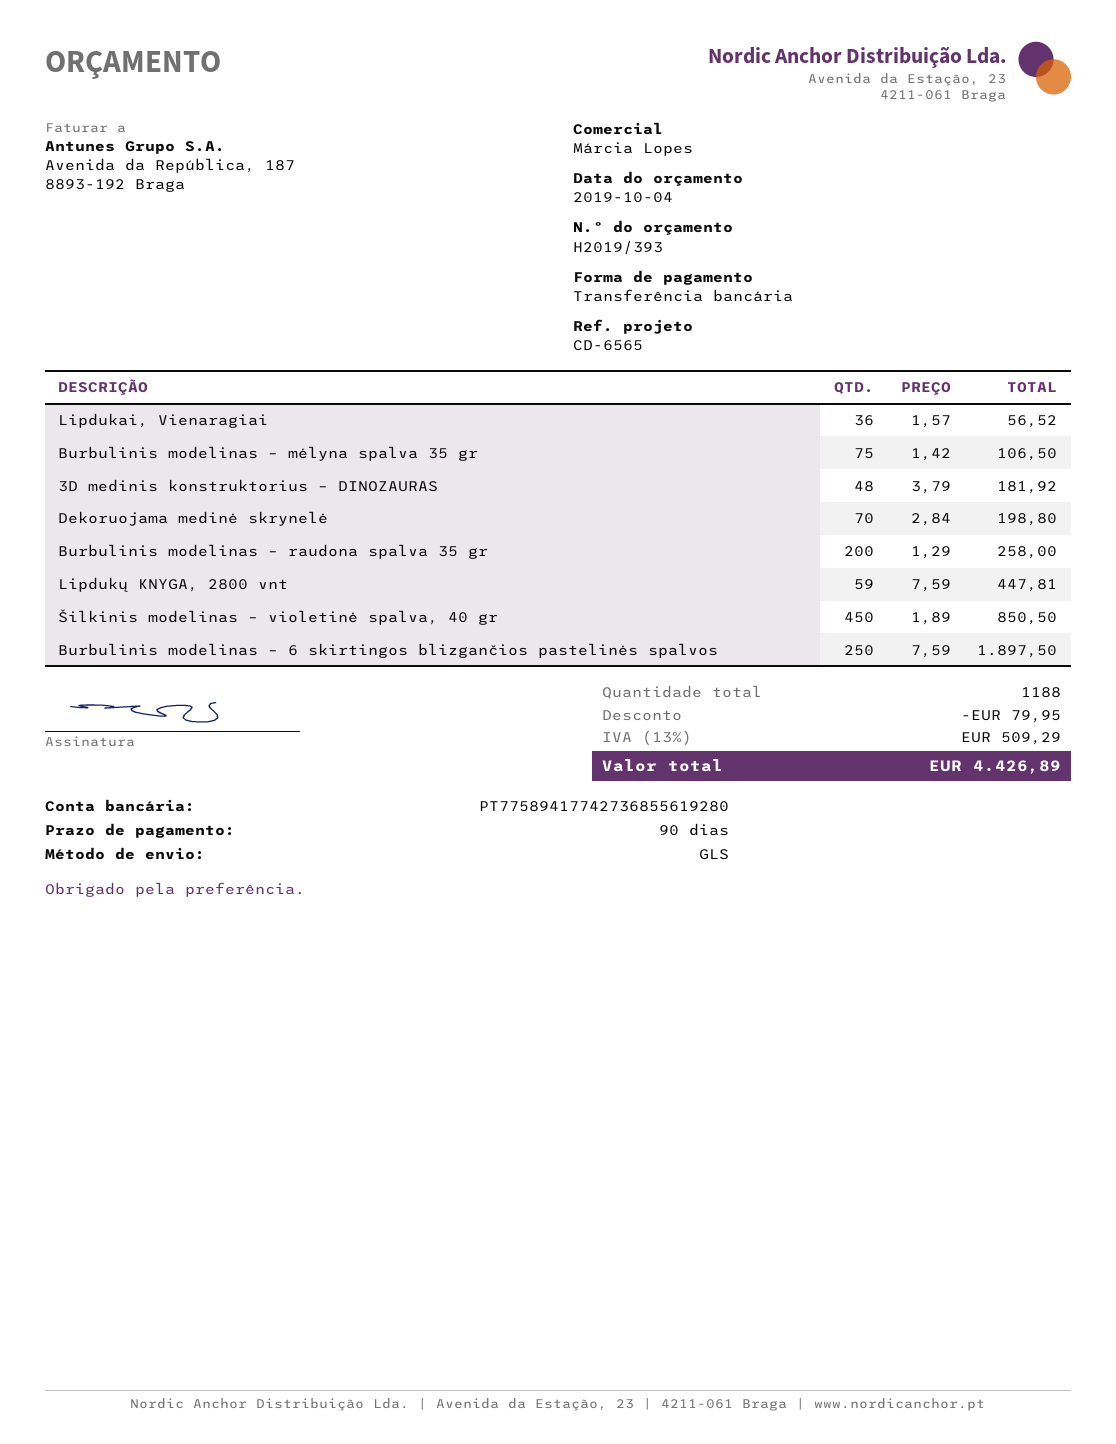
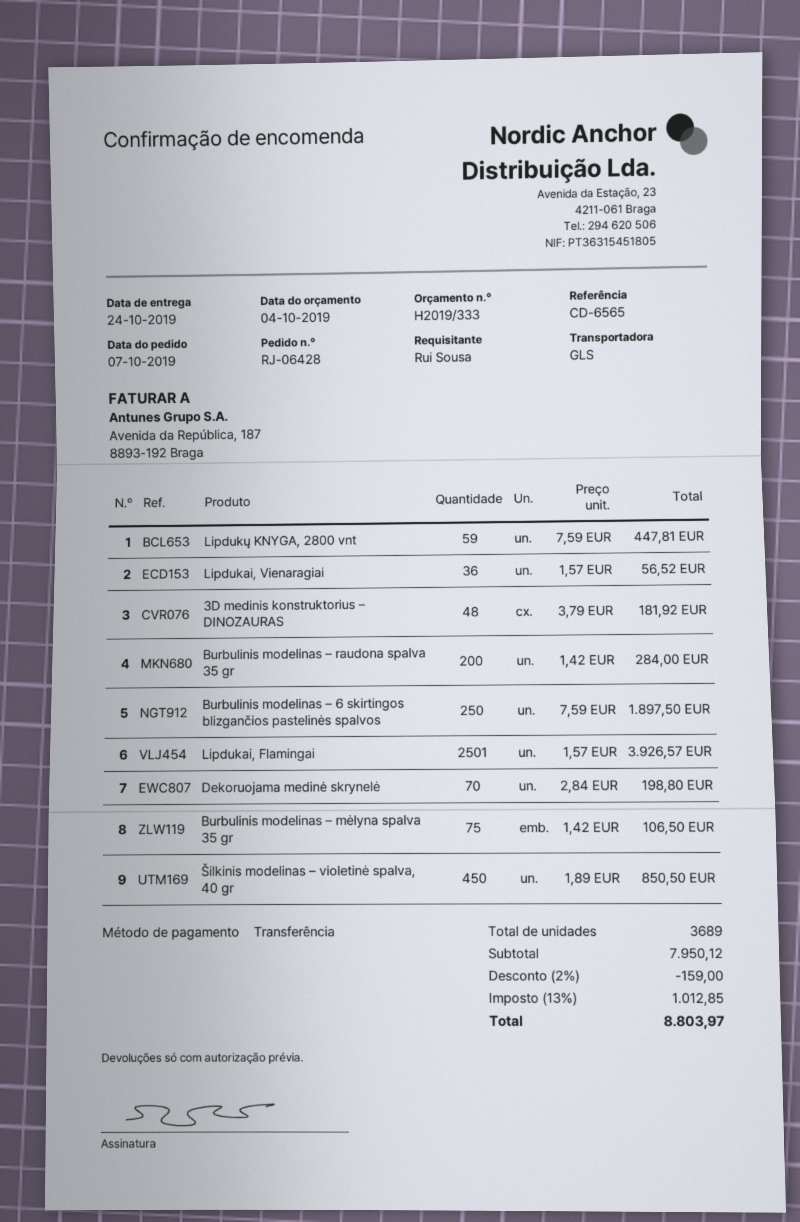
quote number: H2019/393 -> H2019/333
Burbulinis modelinas – raudona spalva 35 gr: 200 x 1.29 = 258.00 -> 200 x 1.42 = 284.00
Lipdukai, Flamingai: none -> 2501 x 1.57 = 3926.57
total quantity: 1188 -> 3689
discount: 79.95 -> 159.00
tax: 13% = 509.29 -> 13% = 1012.85
total: 4426.89 -> 8803.97

